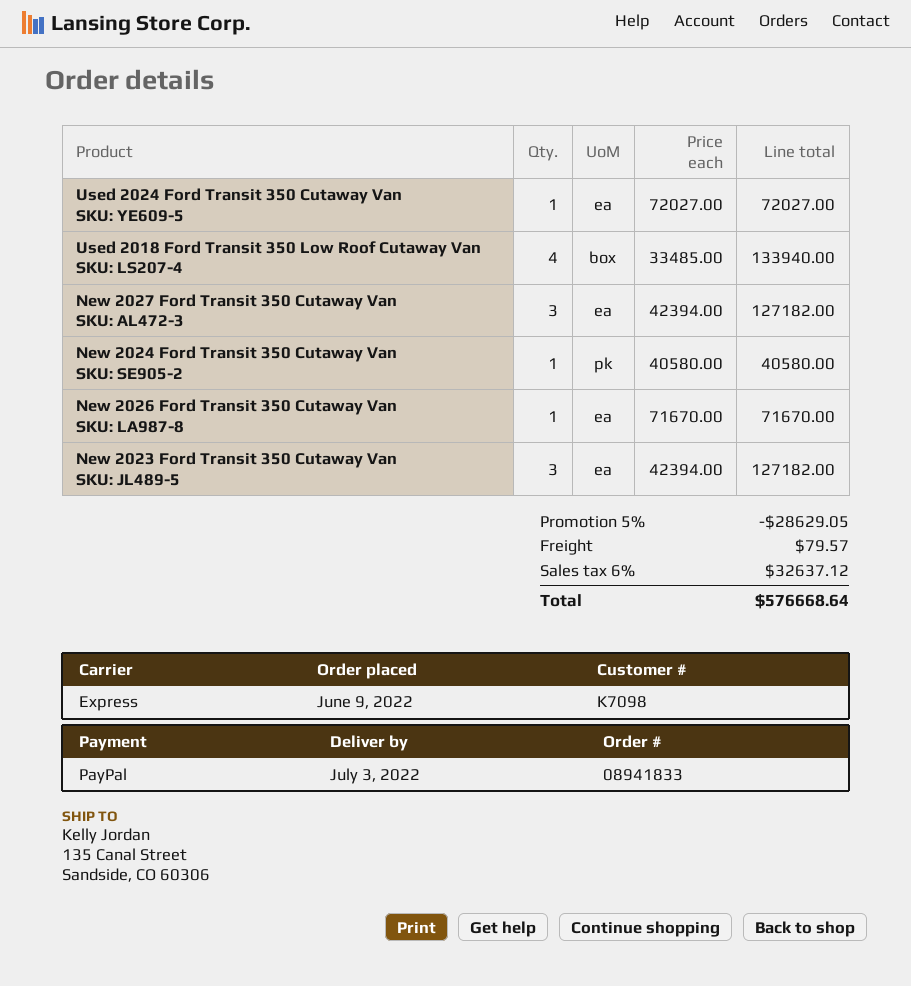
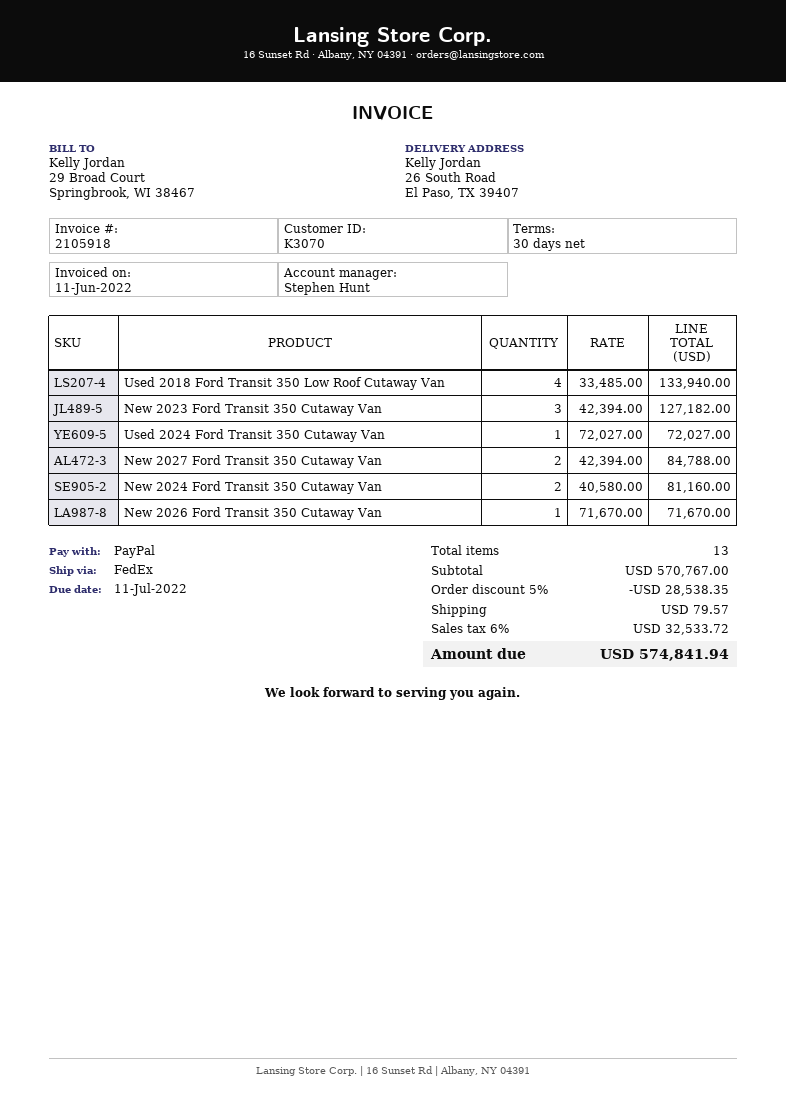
customer number: K7098 -> K3070
shipping method: express -> FedEx
ship to: 135 Canal Street, Sandside, CO 60306 -> 26 South Road, El Paso, TX 39407
New 2027 Ford Transit 350 Cutaway Van: 3 x 42394.00 = 127182.00 -> 2 x 42394.00 = 84788.00
New 2024 Ford Transit 350 Cutaway Van: 1 x 40580.00 = 40580.00 -> 2 x 40580.00 = 81160.00
discount: 5% = 28629.05 -> 5% = 28538.35
tax: 6% = 32637.12 -> 6% = 32533.72
total: 576668.64 -> 574841.94

